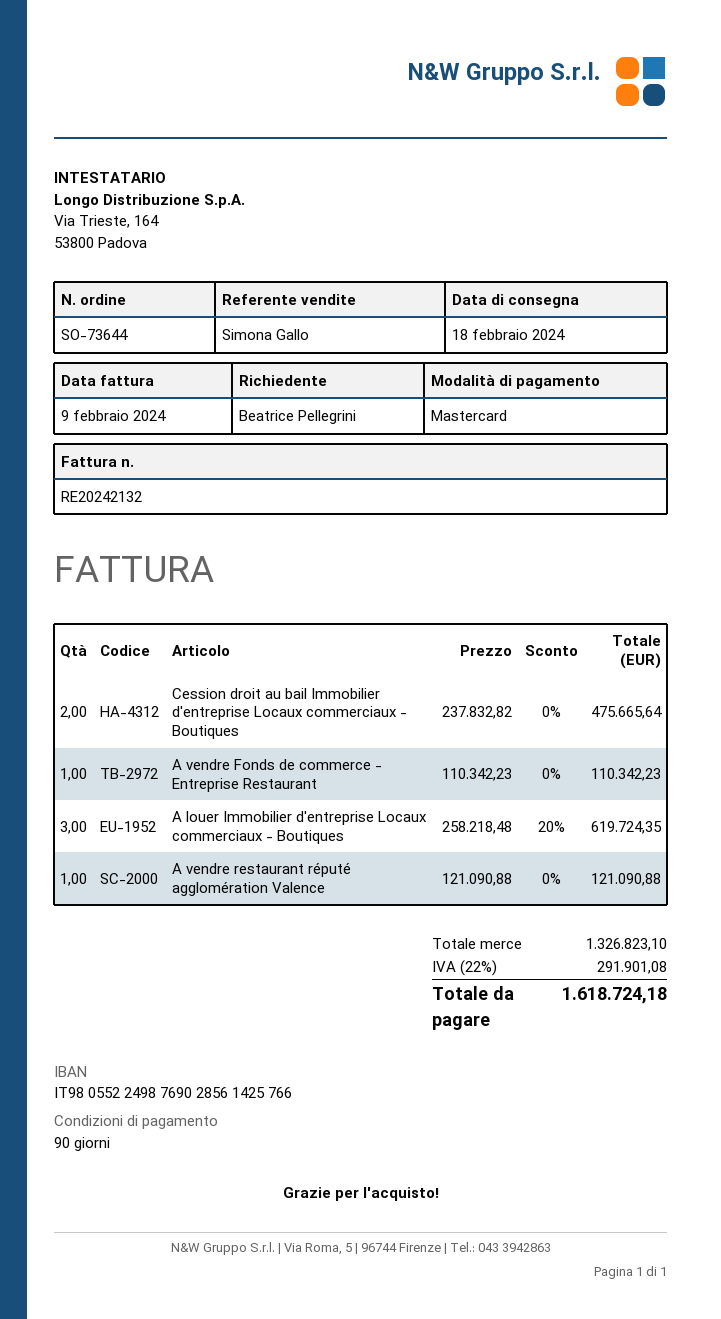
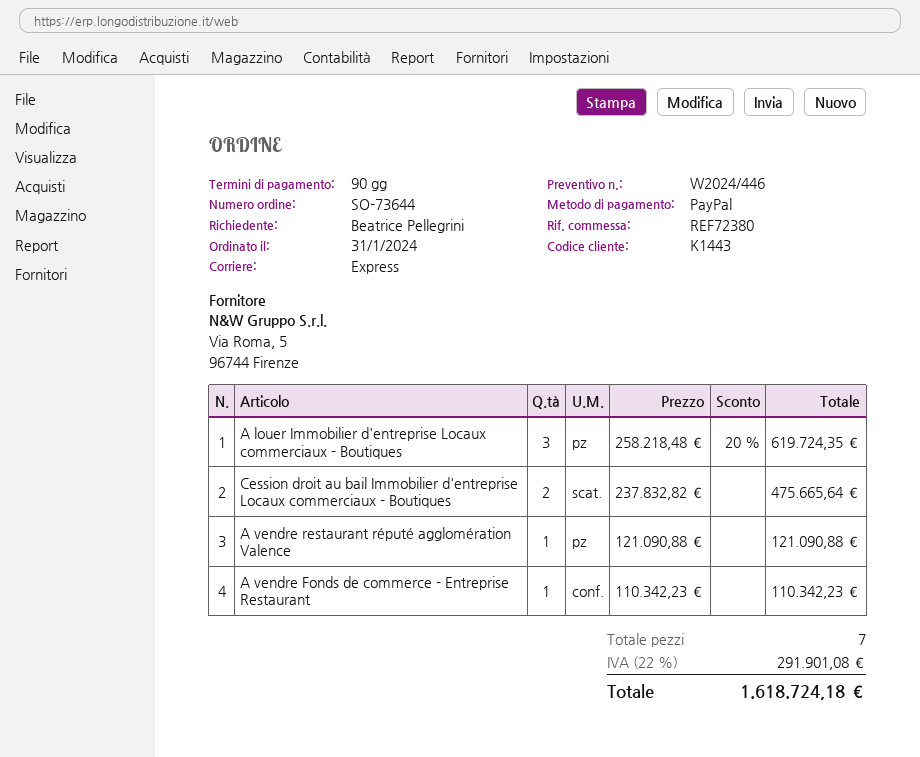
payment method: Mastercard -> PayPal

